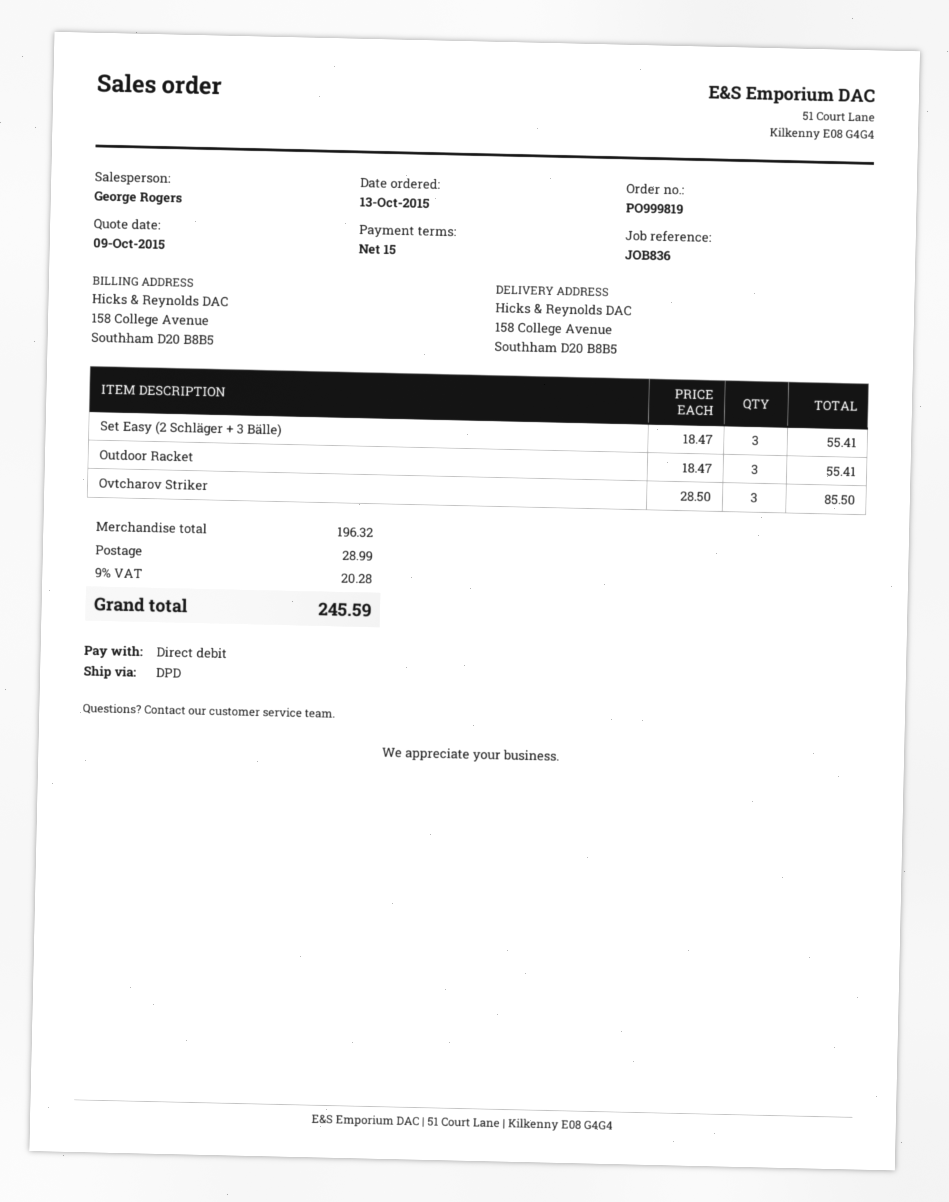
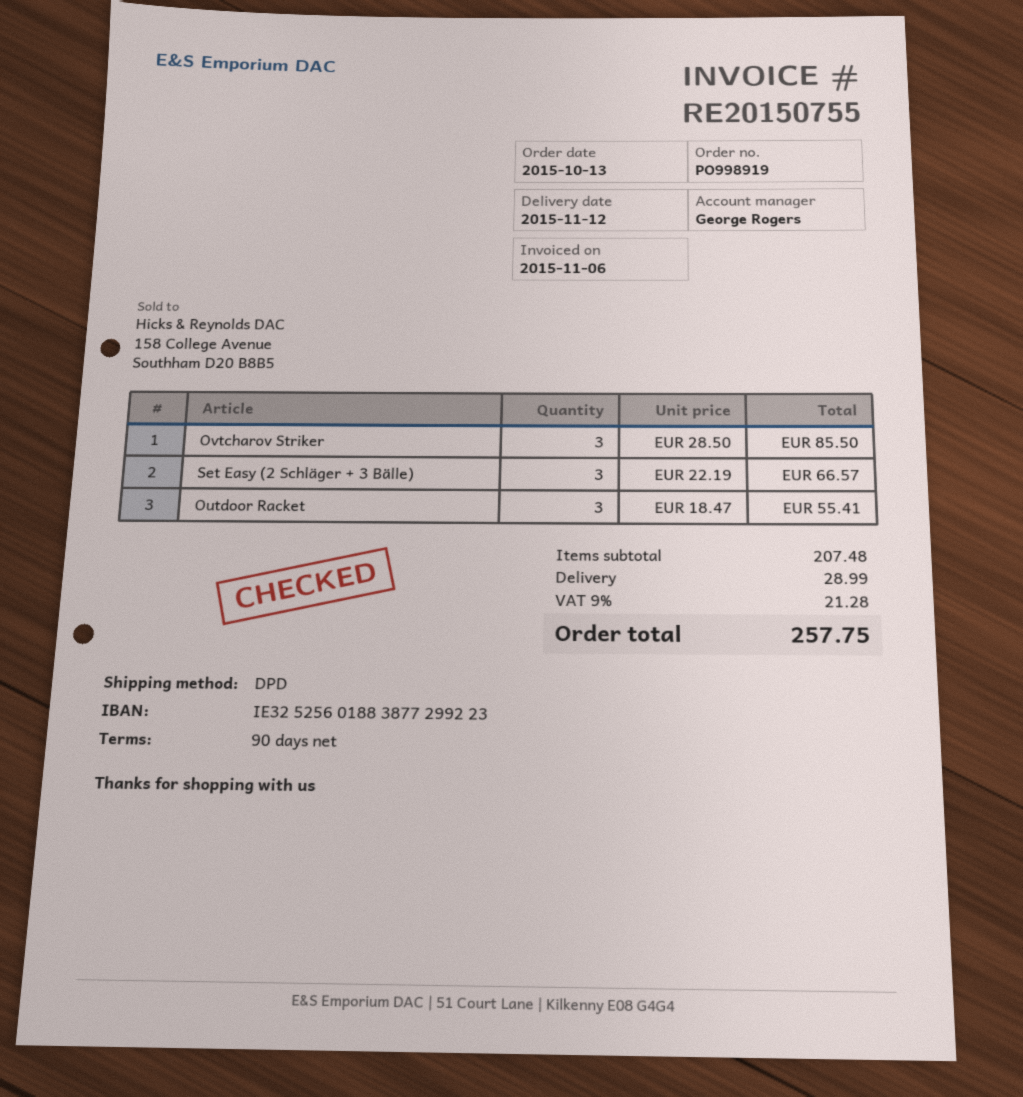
order number: PO999819 -> PO998919
payment terms: 15 days -> 90 days
Set Easy (2 Schläger + 3 Bälle): 3 x 18.47 = 55.41 -> 3 x 22.19 = 66.57
subtotal: 196.32 -> 207.48
tax: 9% = 20.28 -> 9% = 21.28
total: 245.59 -> 257.75

